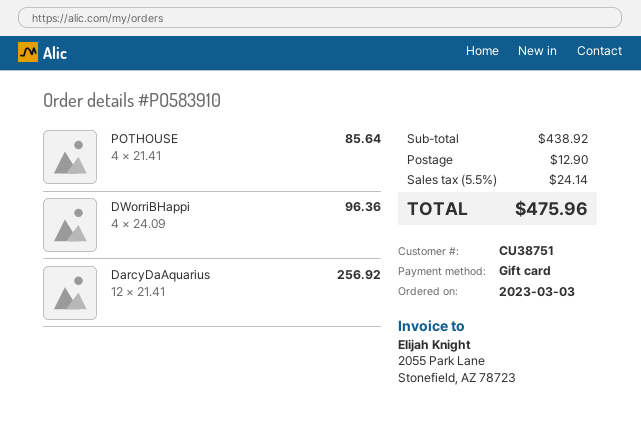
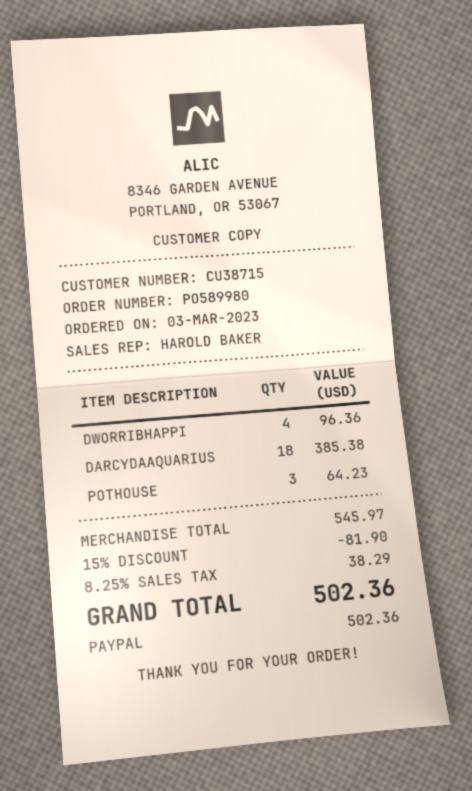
order number: PO583910 -> PO589980
customer number: CU38751 -> CU38715
payment method: gift card -> PayPal
POTHOUSE: 4 for 85.64 -> 3 for 64.23
DarcyDaAquarius: 12 for 256.92 -> 18 for 385.38
subtotal: 438.92 -> 545.97
discount: none -> 15% = 81.90
shipping: 12.90 -> none
tax: 5.5% = 24.14 -> 8.25% = 38.29
total: 475.96 -> 502.36

